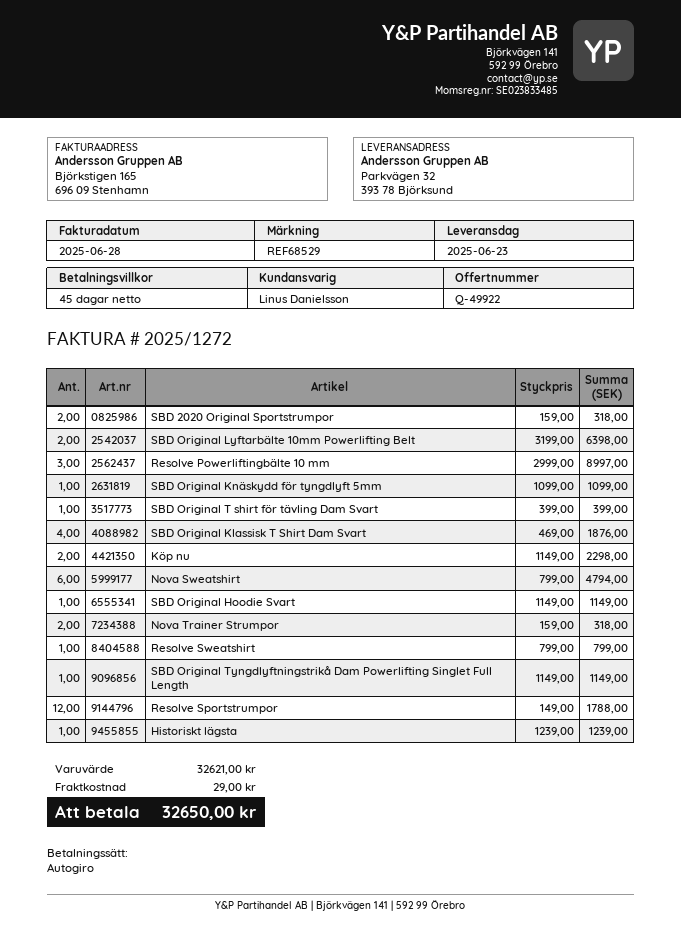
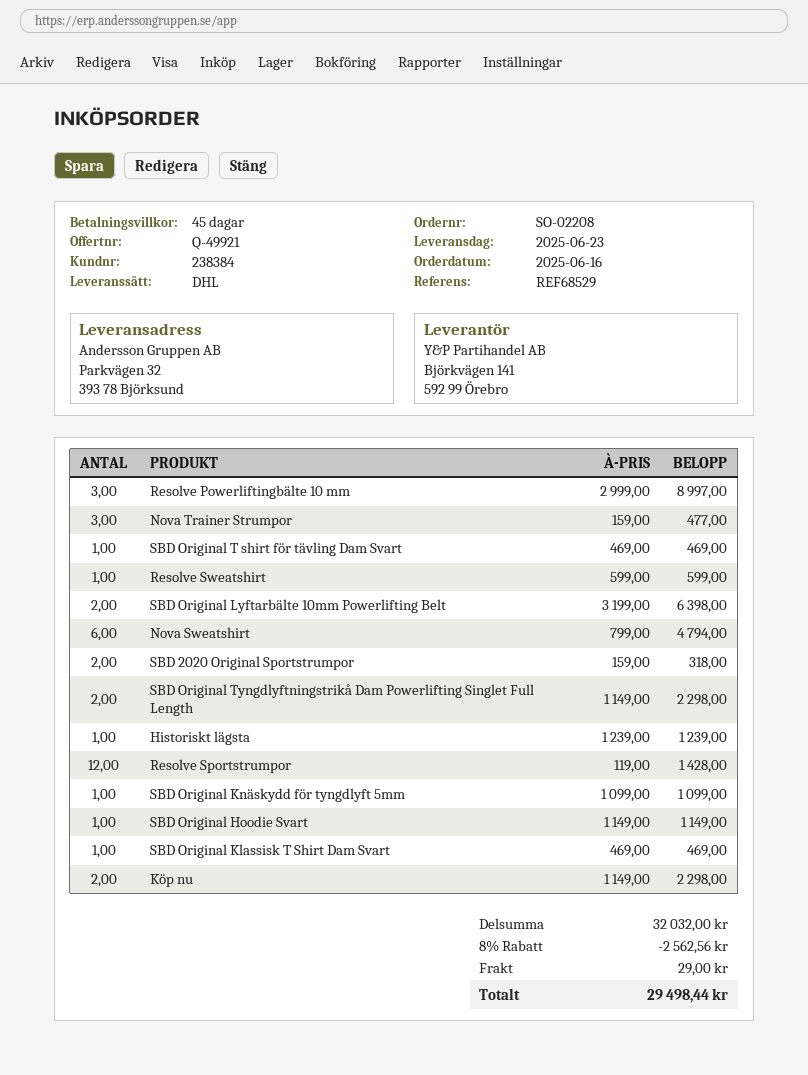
quote number: Q-49922 -> Q-49921
SBD Original T shirt för tävling Dam Svart: 1 x 399.00 = 399.00 -> 1 x 469.00 = 469.00
SBD Original Klassisk T Shirt Dam Svart: 4 x 469.00 = 1876.00 -> 1 x 469.00 = 469.00
Nova Trainer Strumpor: 2 x 159.00 = 318.00 -> 3 x 159.00 = 477.00
Resolve Sweatshirt: 1 x 799.00 = 799.00 -> 1 x 599.00 = 599.00
SBD Original Tyngdlyftningstrikå Dam Powerlifting Singlet Full Length: 1 x 1149.00 = 1149.00 -> 2 x 1149.00 = 2298.00
Resolve Sportstrumpor: 12 x 149.00 = 1788.00 -> 12 x 119.00 = 1428.00
subtotal: 32621.00 -> 32032.00
discount: none -> 8% = 2562.56
total: 32650.00 -> 29498.44

